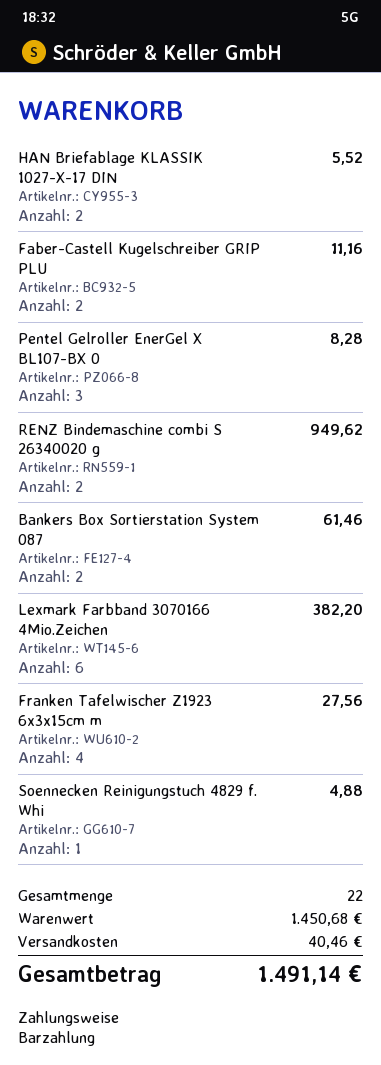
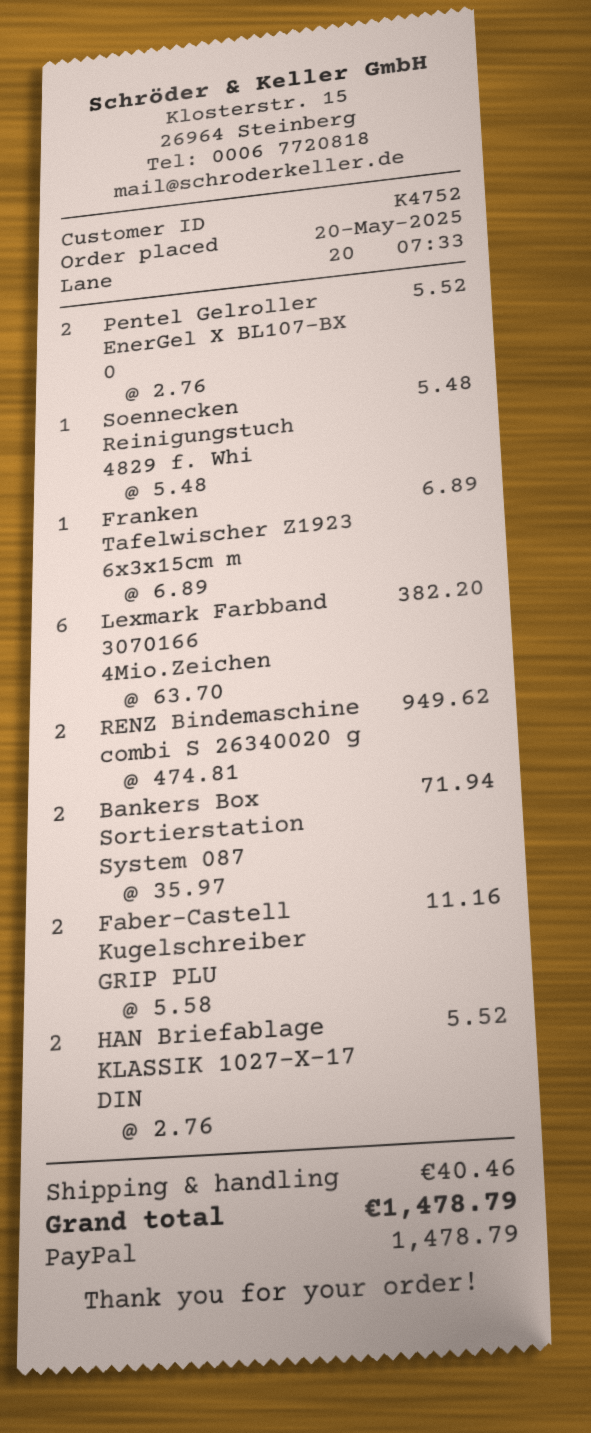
payment method: cash -> PayPal
Pentel Gelroller EnerGel X BL107-BX 0: 3 for 8.28 -> 2 for 5.52
Bankers Box Sortierstation System 087: 2 for 61.46 -> 2 for 71.94
Franken Tafelwischer Z1923 6x3x15cm m: 4 for 27.56 -> 1 for 6.89
Soennecken Reinigungstuch 4829 f. Whi: 1 for 4.88 -> 1 for 5.48
total: 1491.14 -> 1478.79

